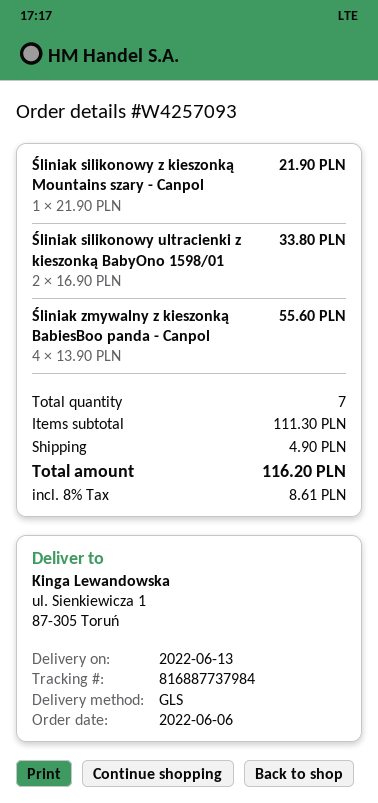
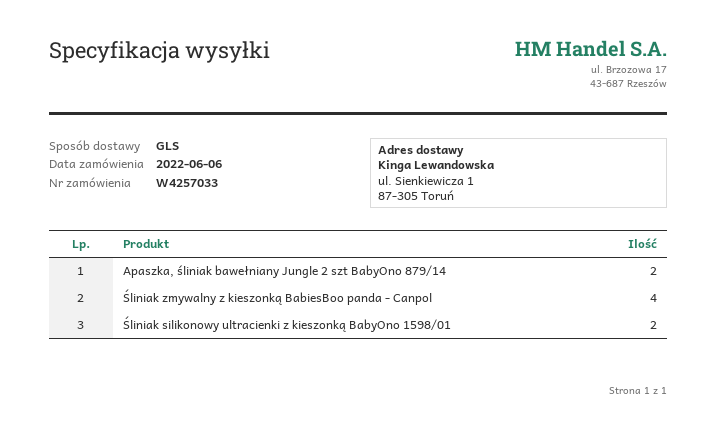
order number: W4257093 -> W4257033
Śliniak silikonowy z kieszonką Mountains szary - Canpol: 1 -> none
Apaszka, śliniak bawełniany Jungle 2 szt BabyOno 879/14: none -> 2

